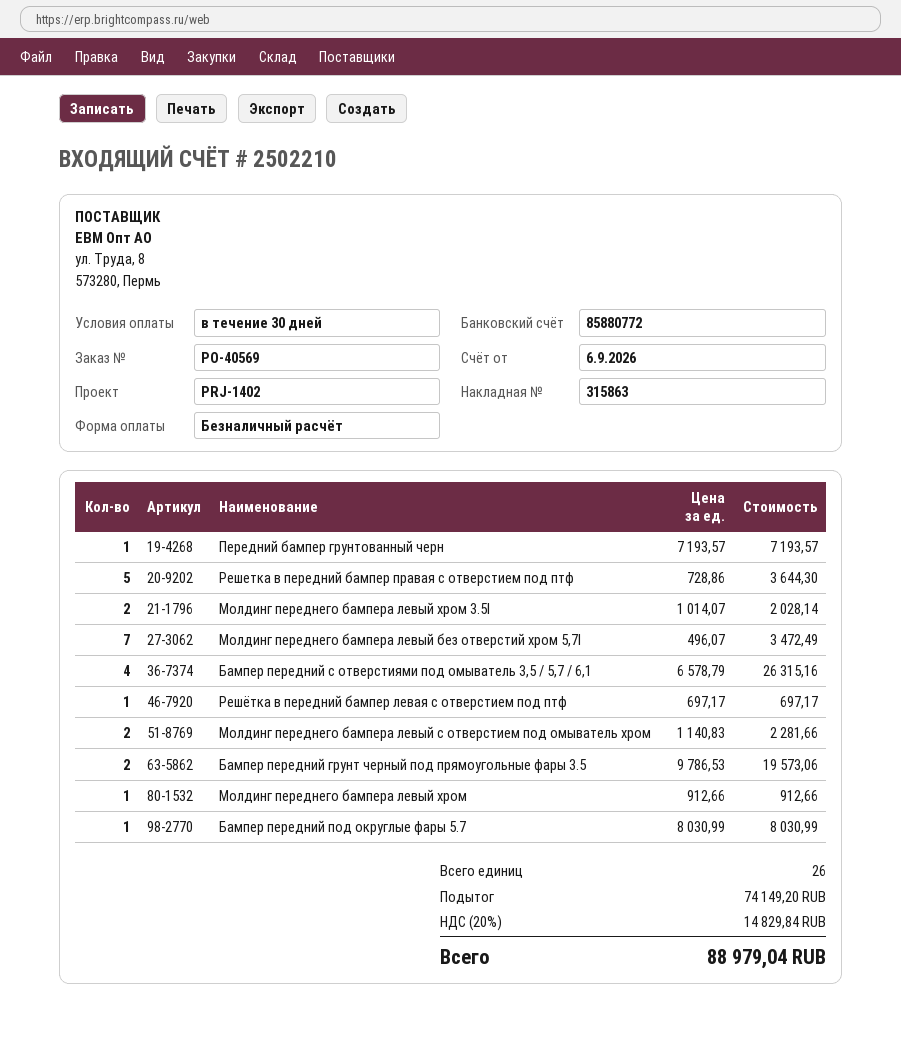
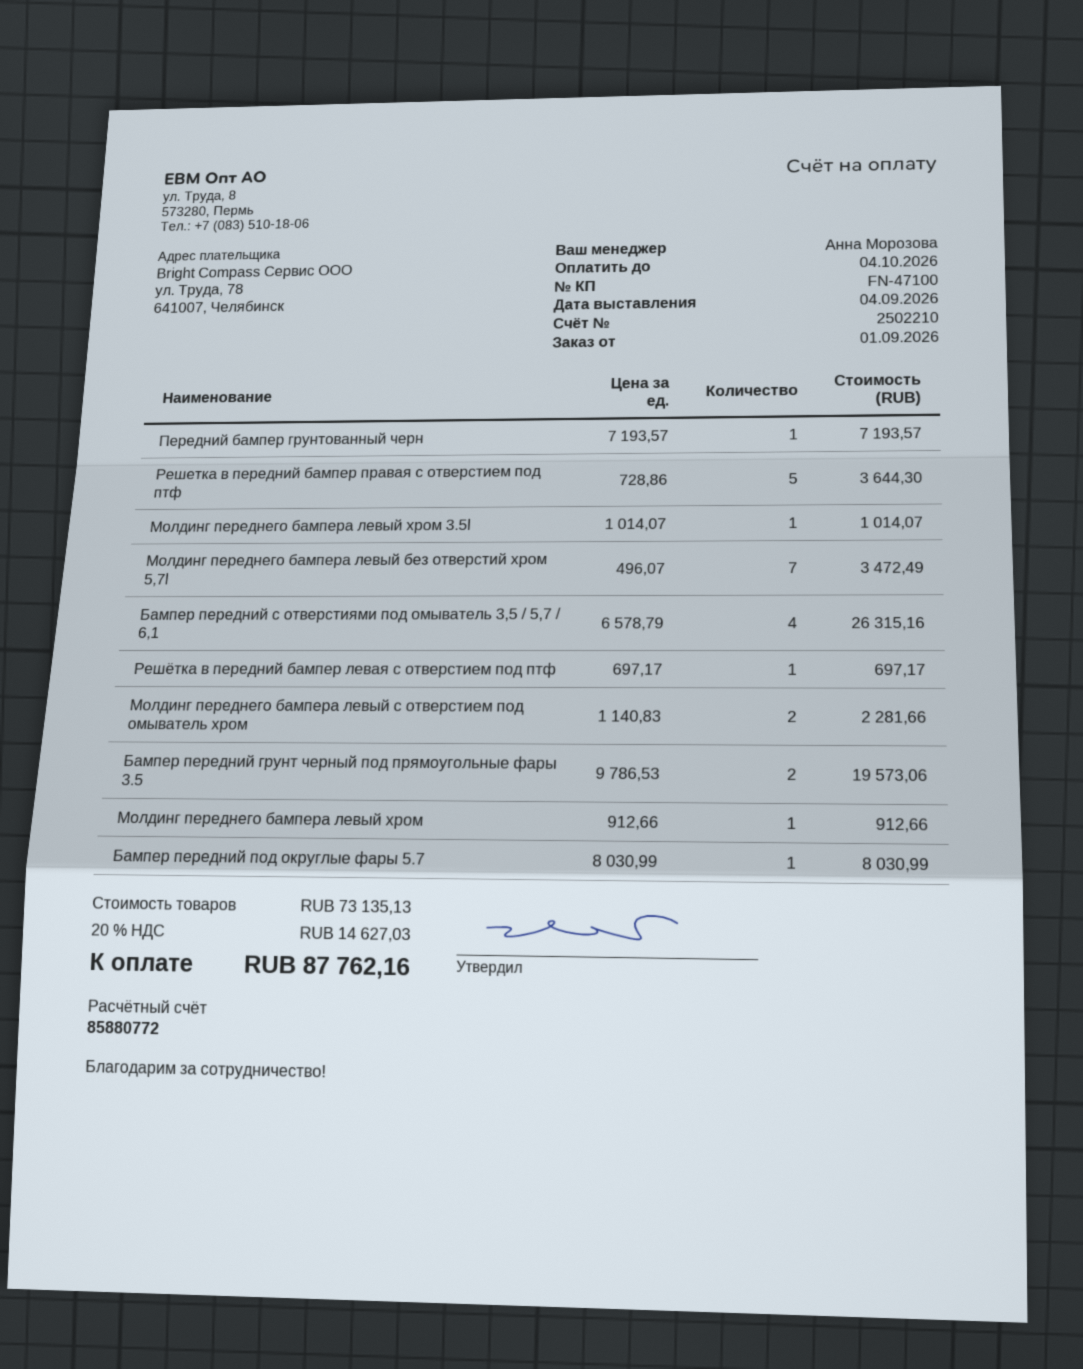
invoice date: 2026-09-06 -> 2026-09-04
Молдинг переднего бампера левый хром 3.5l: 2 x 1014.07 = 2028.14 -> 1 x 1014.07 = 1014.07
subtotal: 74149.20 -> 73135.13
tax: 20% = 14829.84 -> 20% = 14627.03
total: 88979.04 -> 87762.16

